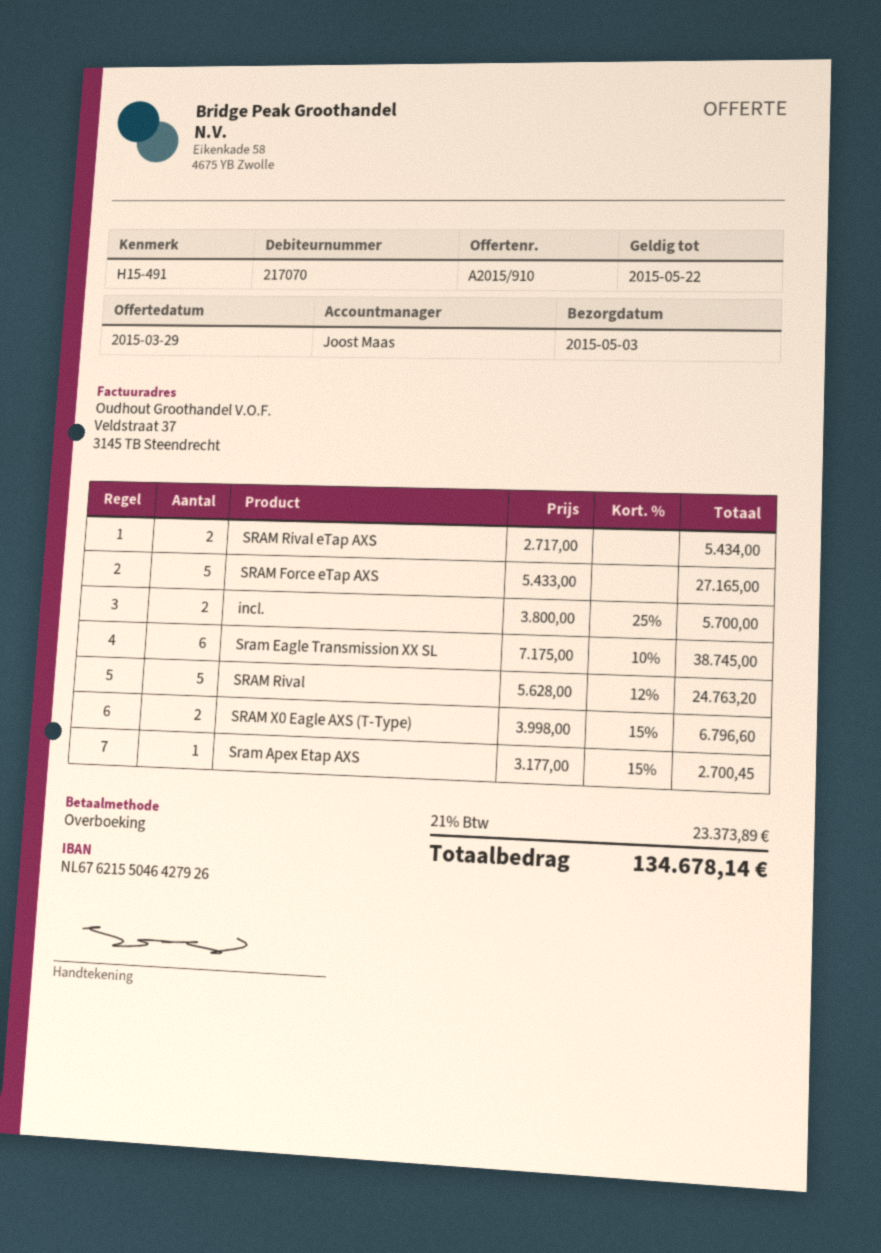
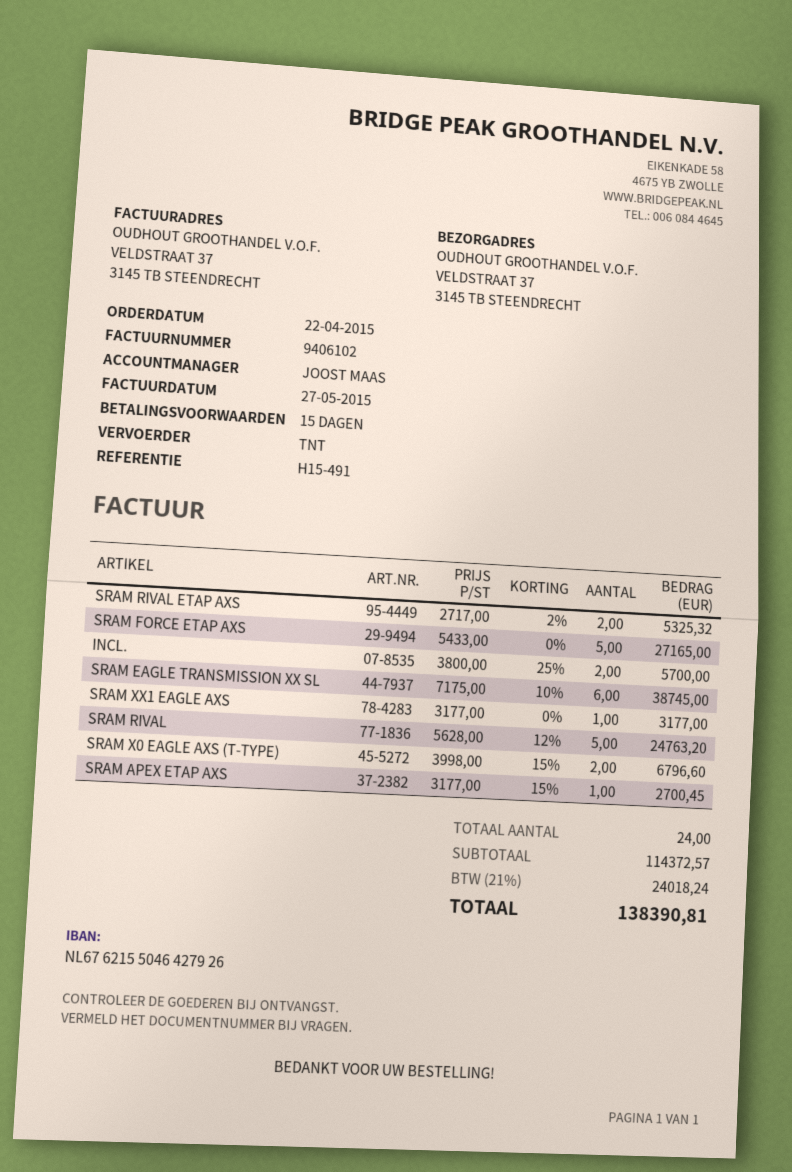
SRAM Rival eTap AXS: 2 x 2717.00 = 5434.00 -> 2 x 2717.00 - 2% = 5325.32
SRAM XX1 EAGLE AXS: none -> 1 x 3177.00 = 3177.00
tax: 21% = 23373.89 -> 21% = 24018.24
total: 134678.14 -> 138390.81

